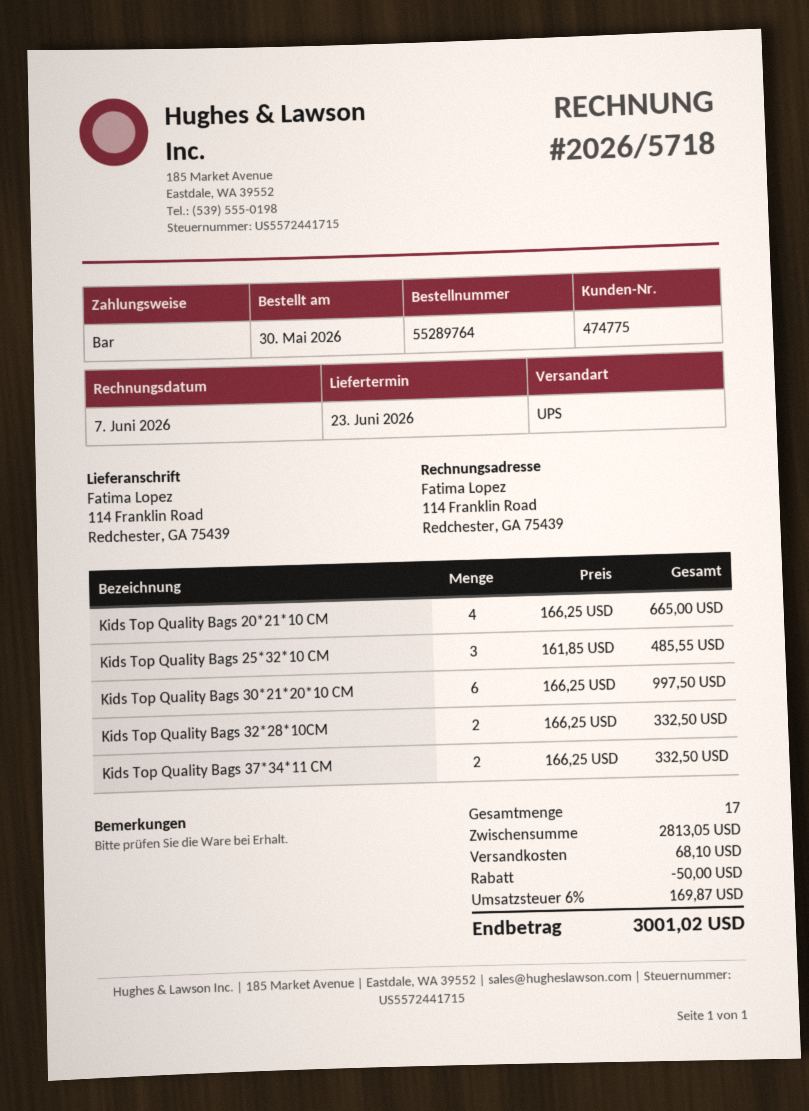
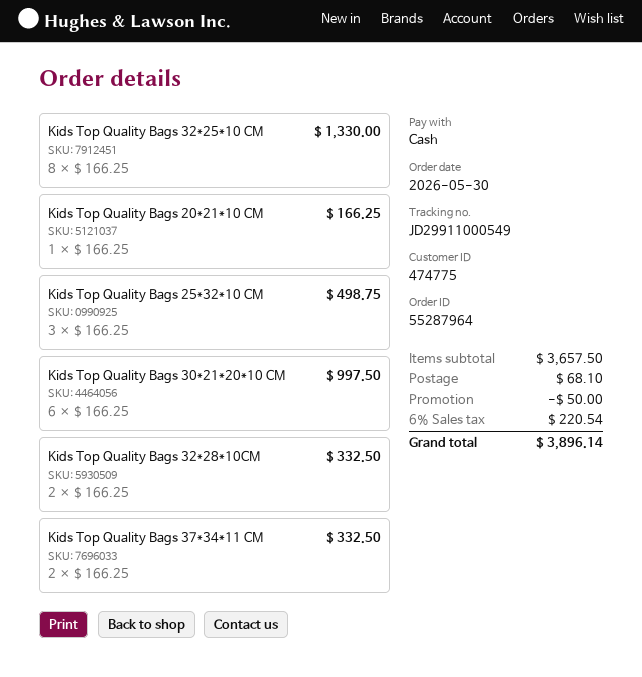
order number: 55289764 -> 55287964
Kids Top Quality Bags 20*21*10 CM: 4 x 166.25 = 665.00 -> 1 x 166.25 = 166.25
Kids Top Quality Bags 25*32*10 CM: 3 x 161.85 = 485.55 -> 3 x 166.25 = 498.75
Kids Top Quality Bags 32*25*10 CM: none -> 8 x 166.25 = 1330.00
subtotal: 2813.05 -> 3657.50
tax: 6% = 169.87 -> 6% = 220.54
total: 3001.02 -> 3896.14

